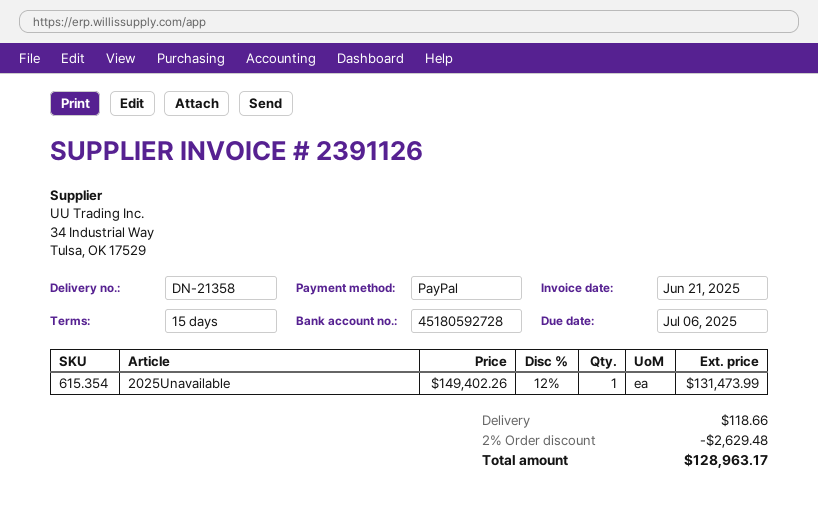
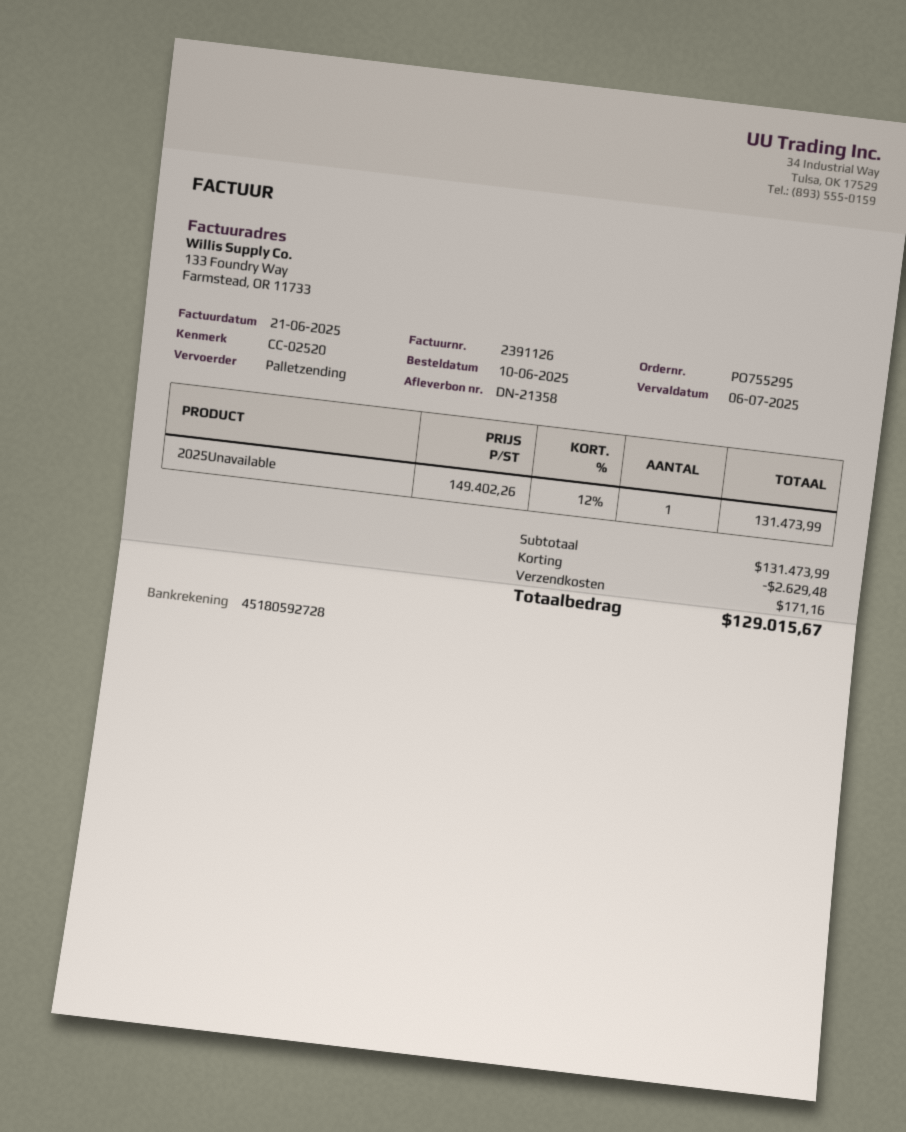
shipping: 118.66 -> 171.16
total: 128963.17 -> 129015.67

